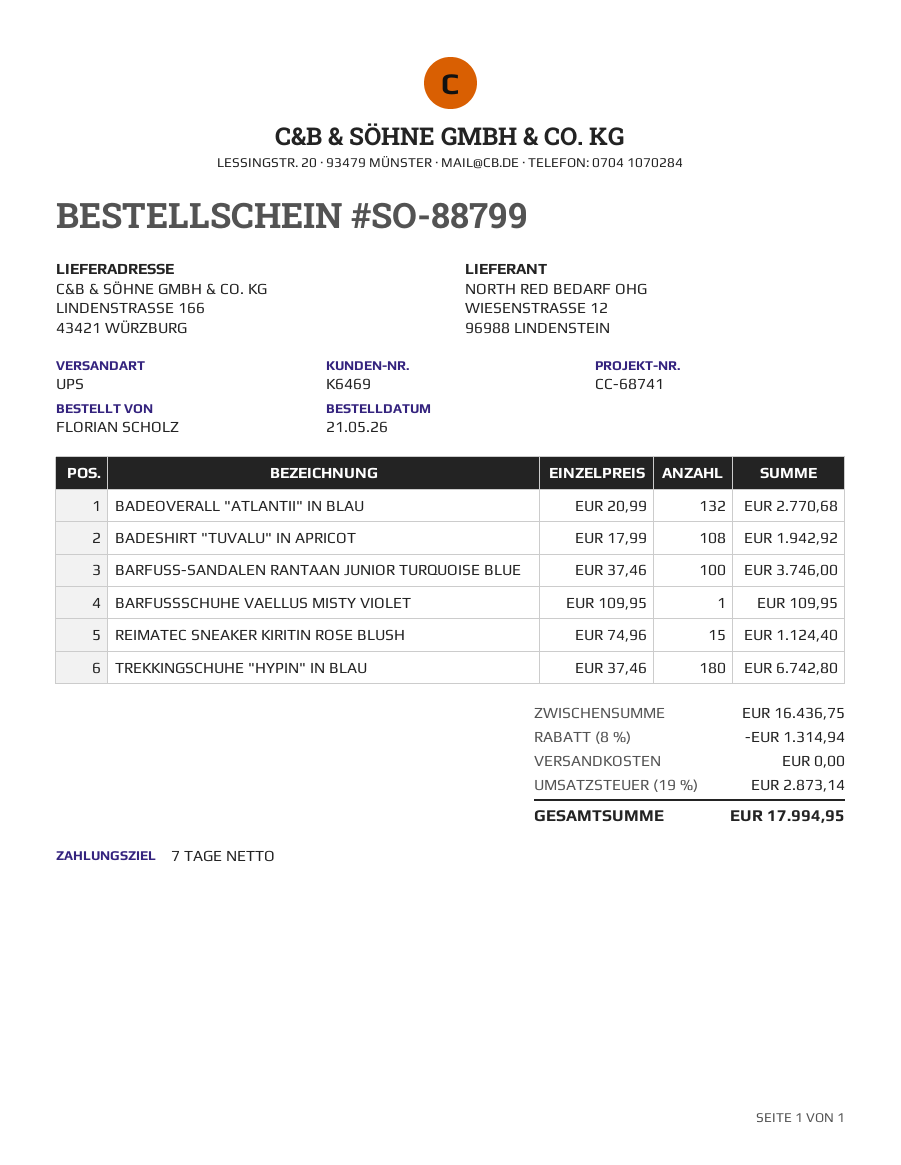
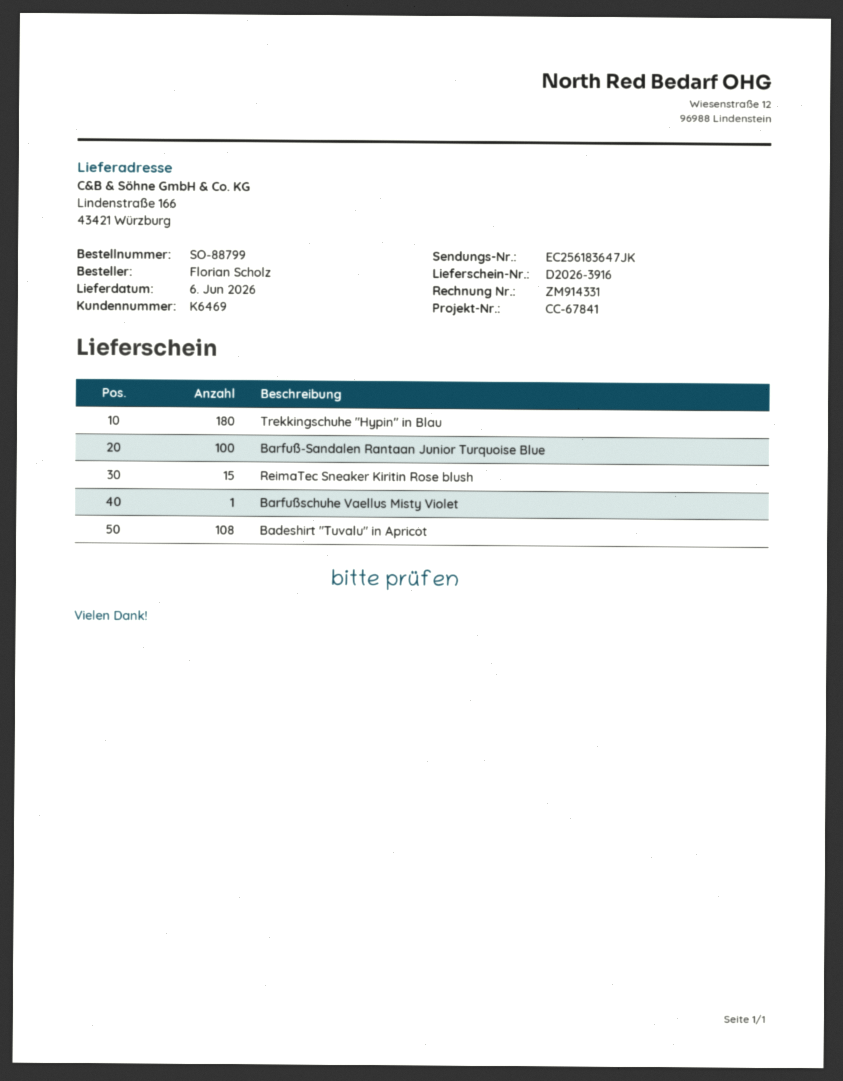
reference: CC-68741 -> CC-67841
BADEOVERALL "ATLANTII" IN BLAU: 132 -> none

